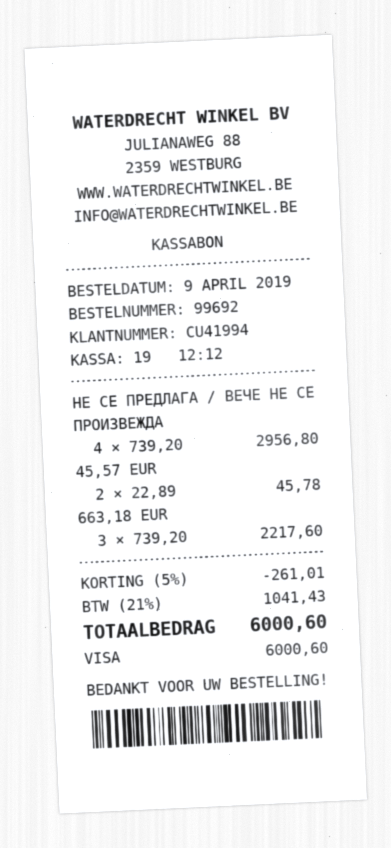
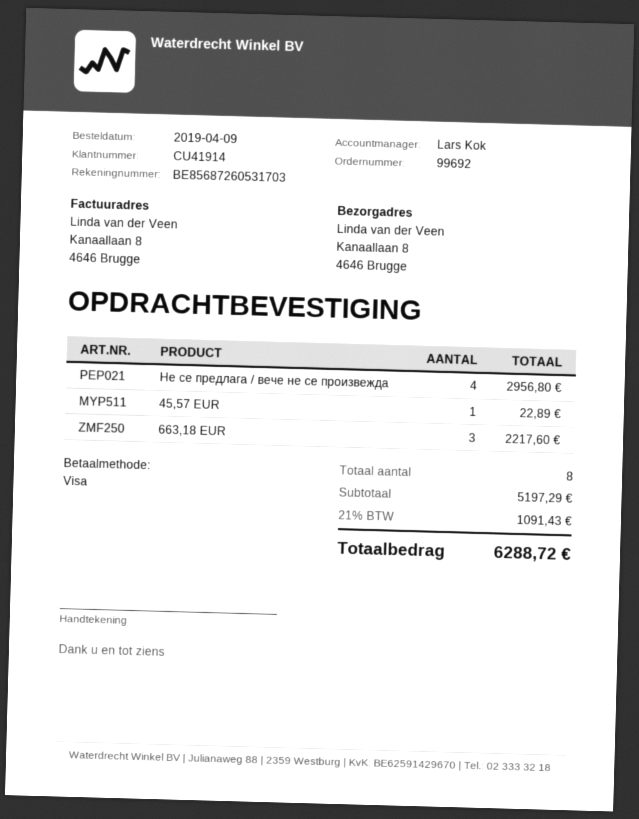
customer number: CU41994 -> CU41914
45,57 EUR: 2 for 45.78 -> 1 for 22.89
discount: 5% = 261.01 -> none
tax: 21% = 1041.43 -> 21% = 1091.43
total: 6000.60 -> 6288.72

